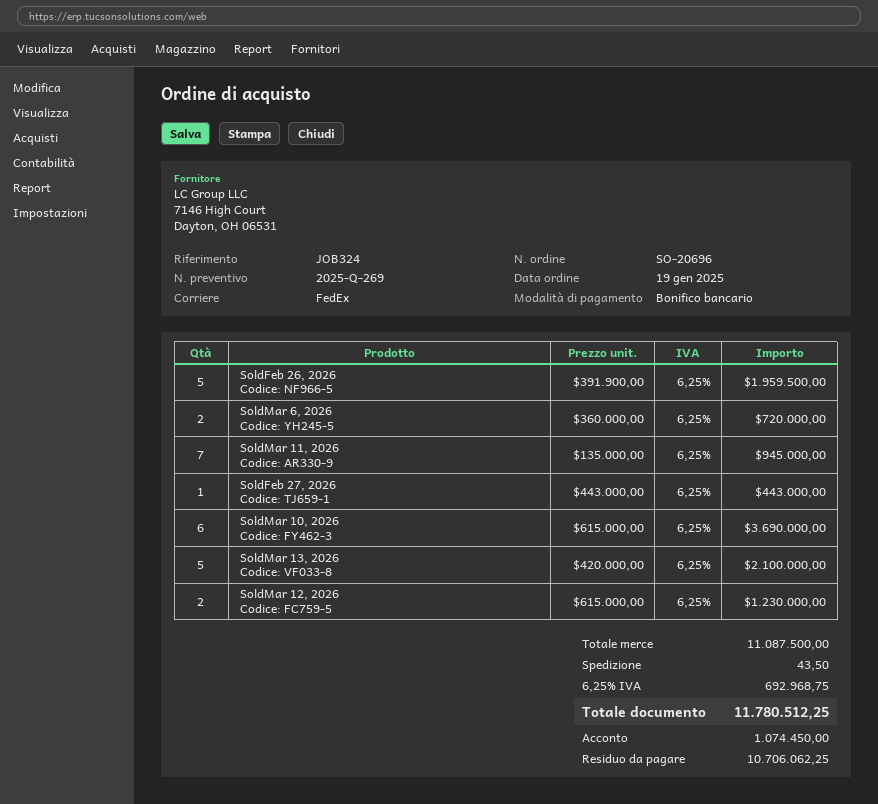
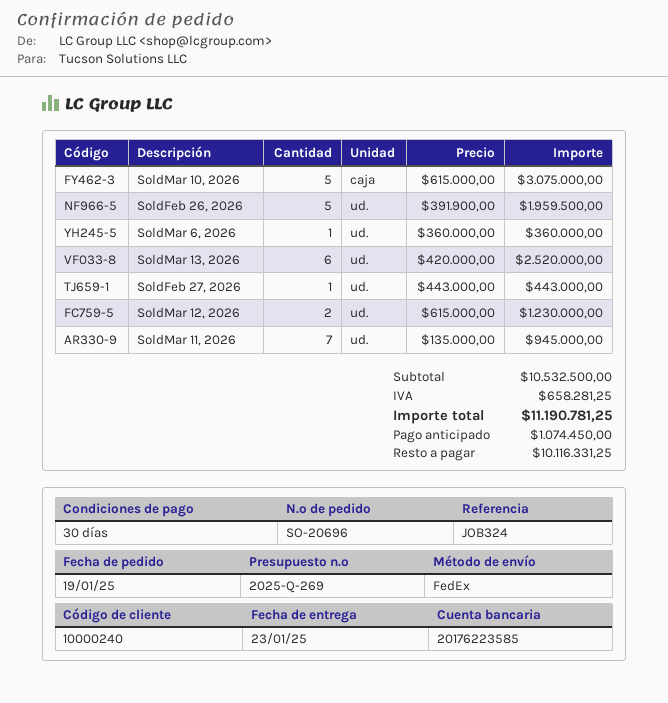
SoldMar 6, 2026: 2 x 360000.00 = 720000.00 -> 1 x 360000.00 = 360000.00
SoldMar 10, 2026: 6 x 615000.00 = 3690000.00 -> 5 x 615000.00 = 3075000.00
SoldMar 13, 2026: 5 x 420000.00 = 2100000.00 -> 6 x 420000.00 = 2520000.00
subtotal: 11087500.00 -> 10532500.00
shipping: 43.50 -> none
tax: 692968.75 -> 658281.25
total: 11780512.25 -> 11190781.25
balance: 10706062.25 -> 10116331.25

